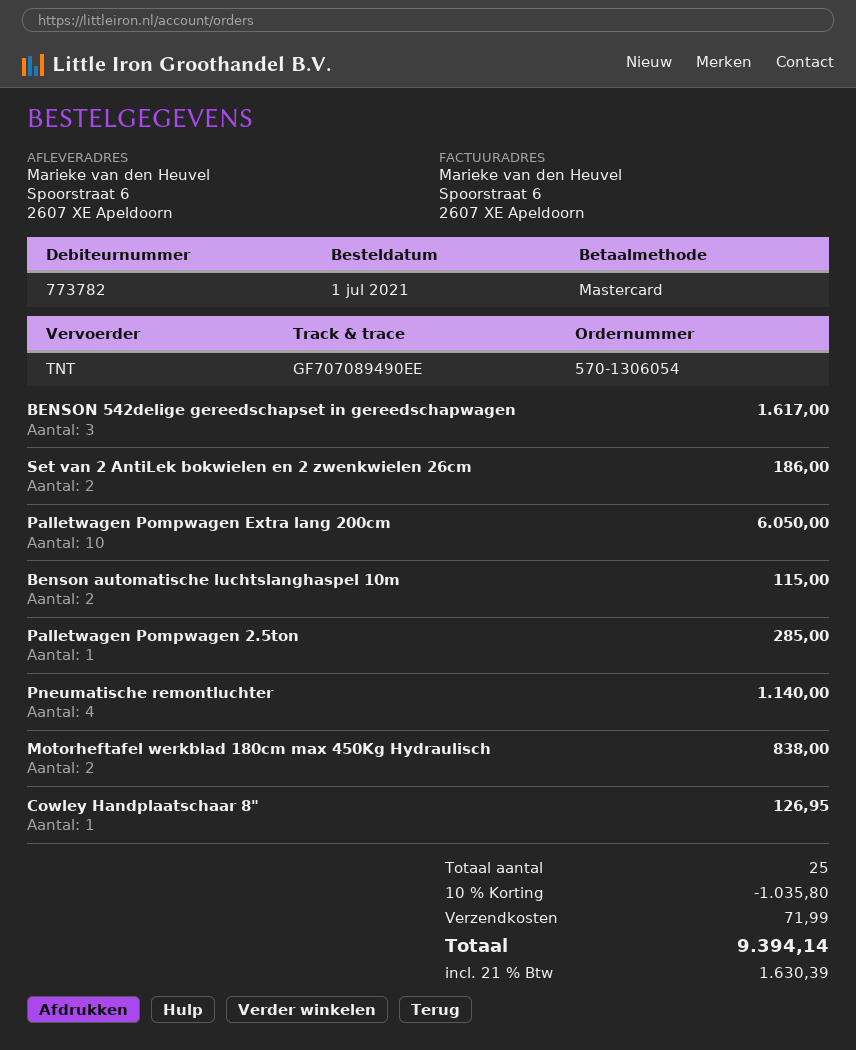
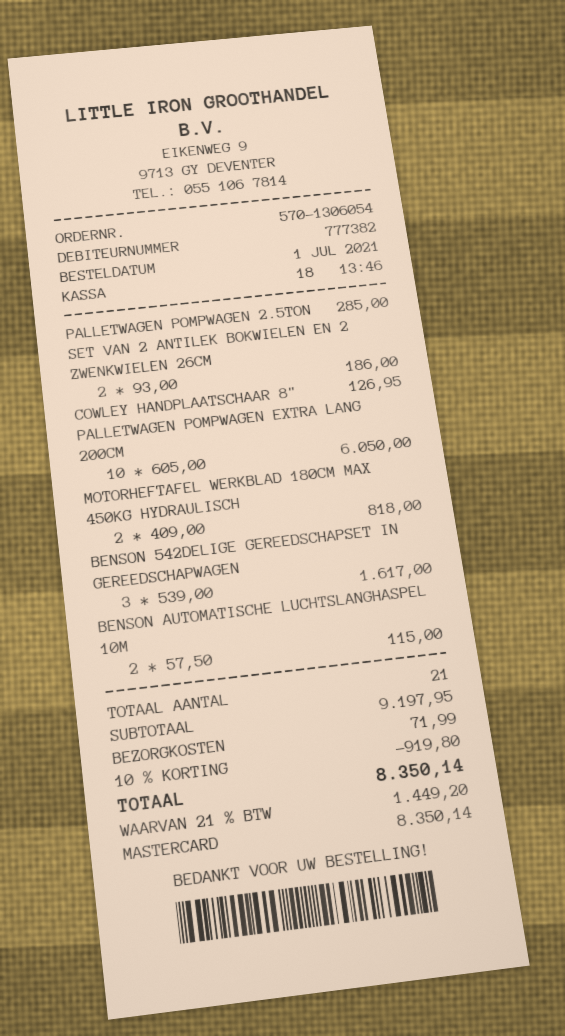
customer number: 773782 -> 777382
Pneumatische remontluchter: 4 for 1140.00 -> none
Motorheftafel werkblad 180cm max 450Kg Hydraulisch: 2 for 838.00 -> 2 for 818.00
total quantity: 25 -> 21
discount: 10% = 1035.80 -> 10% = 919.80
tax: 21% = 1630.39 -> 21% = 1449.20
total: 9394.14 -> 8350.14

